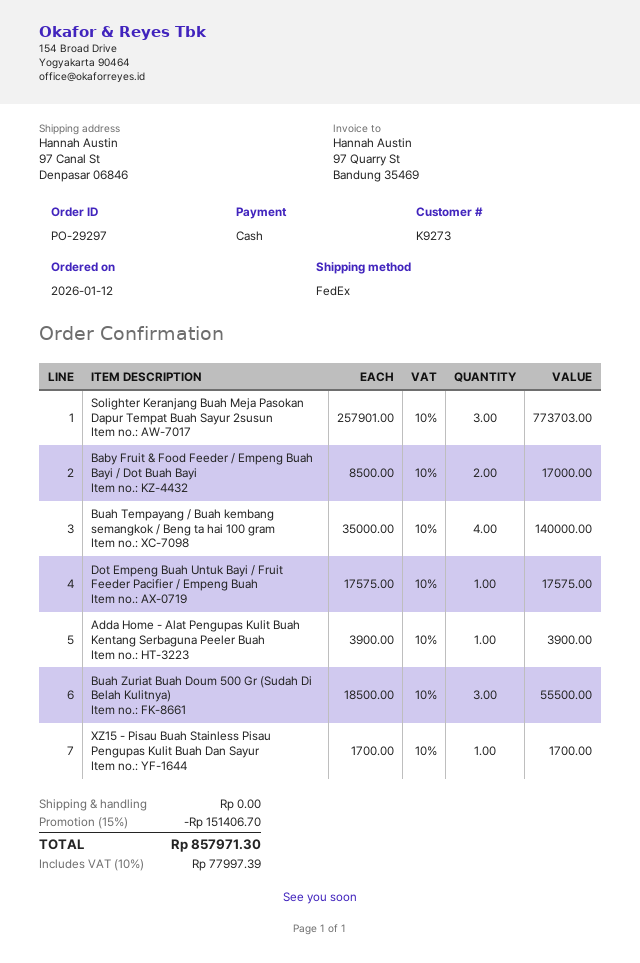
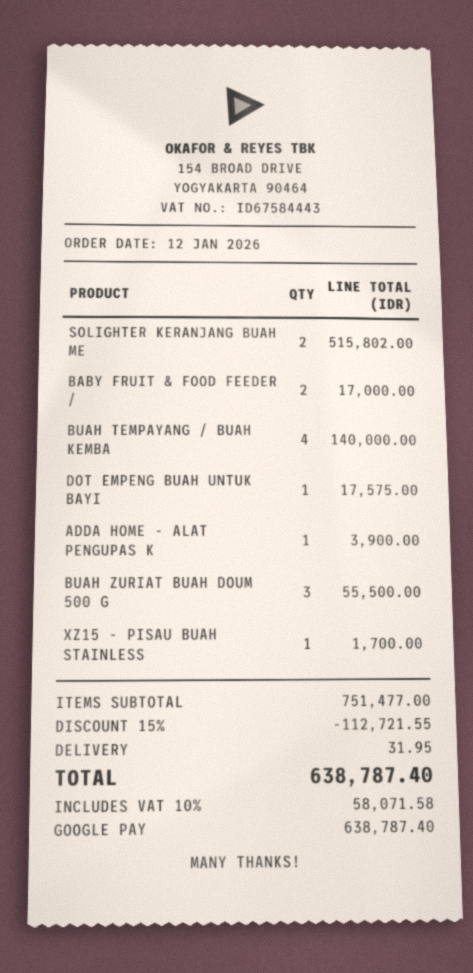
payment method: cash -> Google Pay
Solighter Keranjang Buah Meja Pasokan Dapur Tempat Buah Sayur 2susun: 3 for 773703.00 -> 2 for 515802.00
discount: 15% = 151406.70 -> 15% = 112721.55
shipping: 0.00 -> 31.95
tax: 10% = 77997.39 -> 10% = 58071.58
total: 857971.30 -> 638787.40

